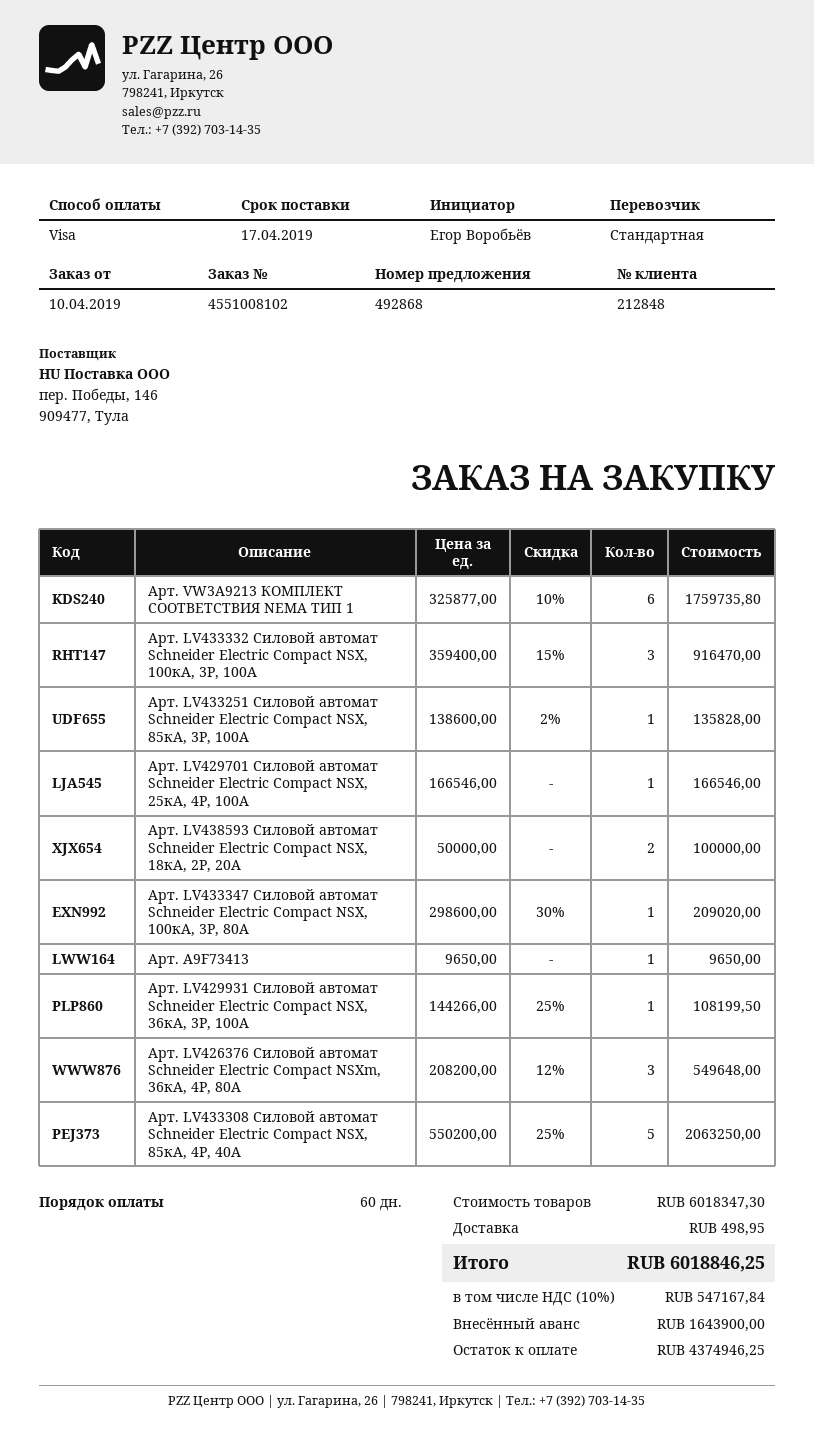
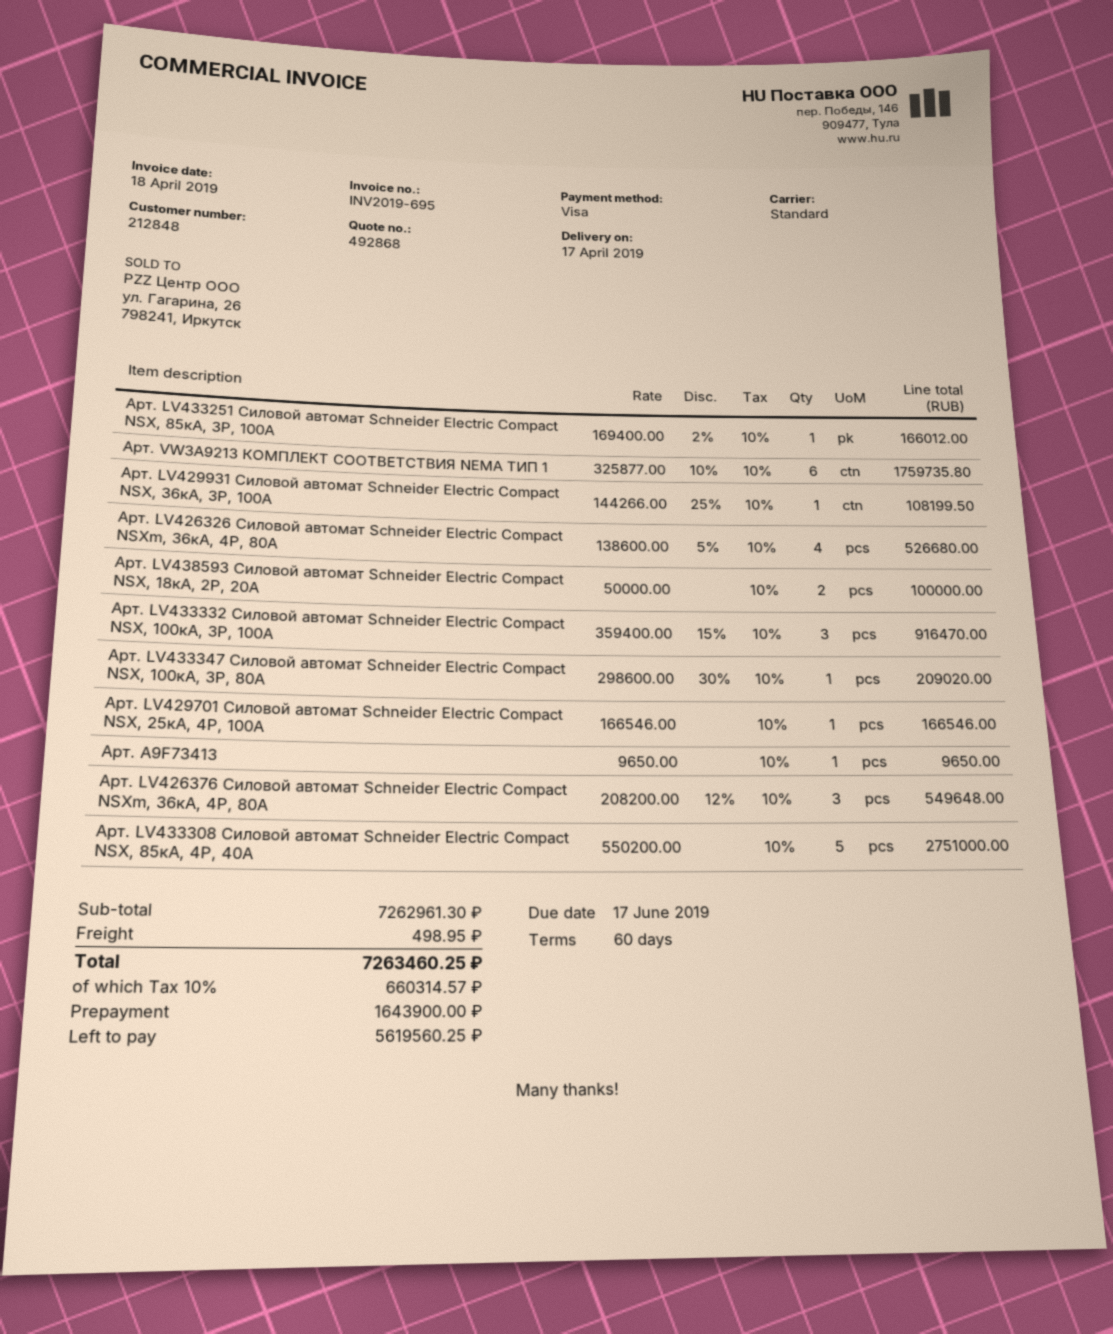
Арт. LV433251 Силовой автомат Schneider Electric Compact NSX, 85кА, 3P, 100А: 1 x 138600.00 - 2% = 135828.00 -> 1 x 169400.00 - 2% = 166012.00
Арт. LV433308 Силовой автомат Schneider Electric Compact NSX, 85кА, 4P, 40А: 5 x 550200.00 - 25% = 2063250.00 -> 5 x 550200.00 = 2751000.00
Арт. LV426326 Силовой автомат Schneider Electric Compact NSXm, 36кА, 4P, 80А: none -> 4 x 138600.00 - 5% = 526680.00
subtotal: 6018347.30 -> 7262961.30
tax: 10% = 547167.84 -> 10% = 660314.57
total: 6018846.25 -> 7263460.25
balance: 4374946.25 -> 5619560.25

